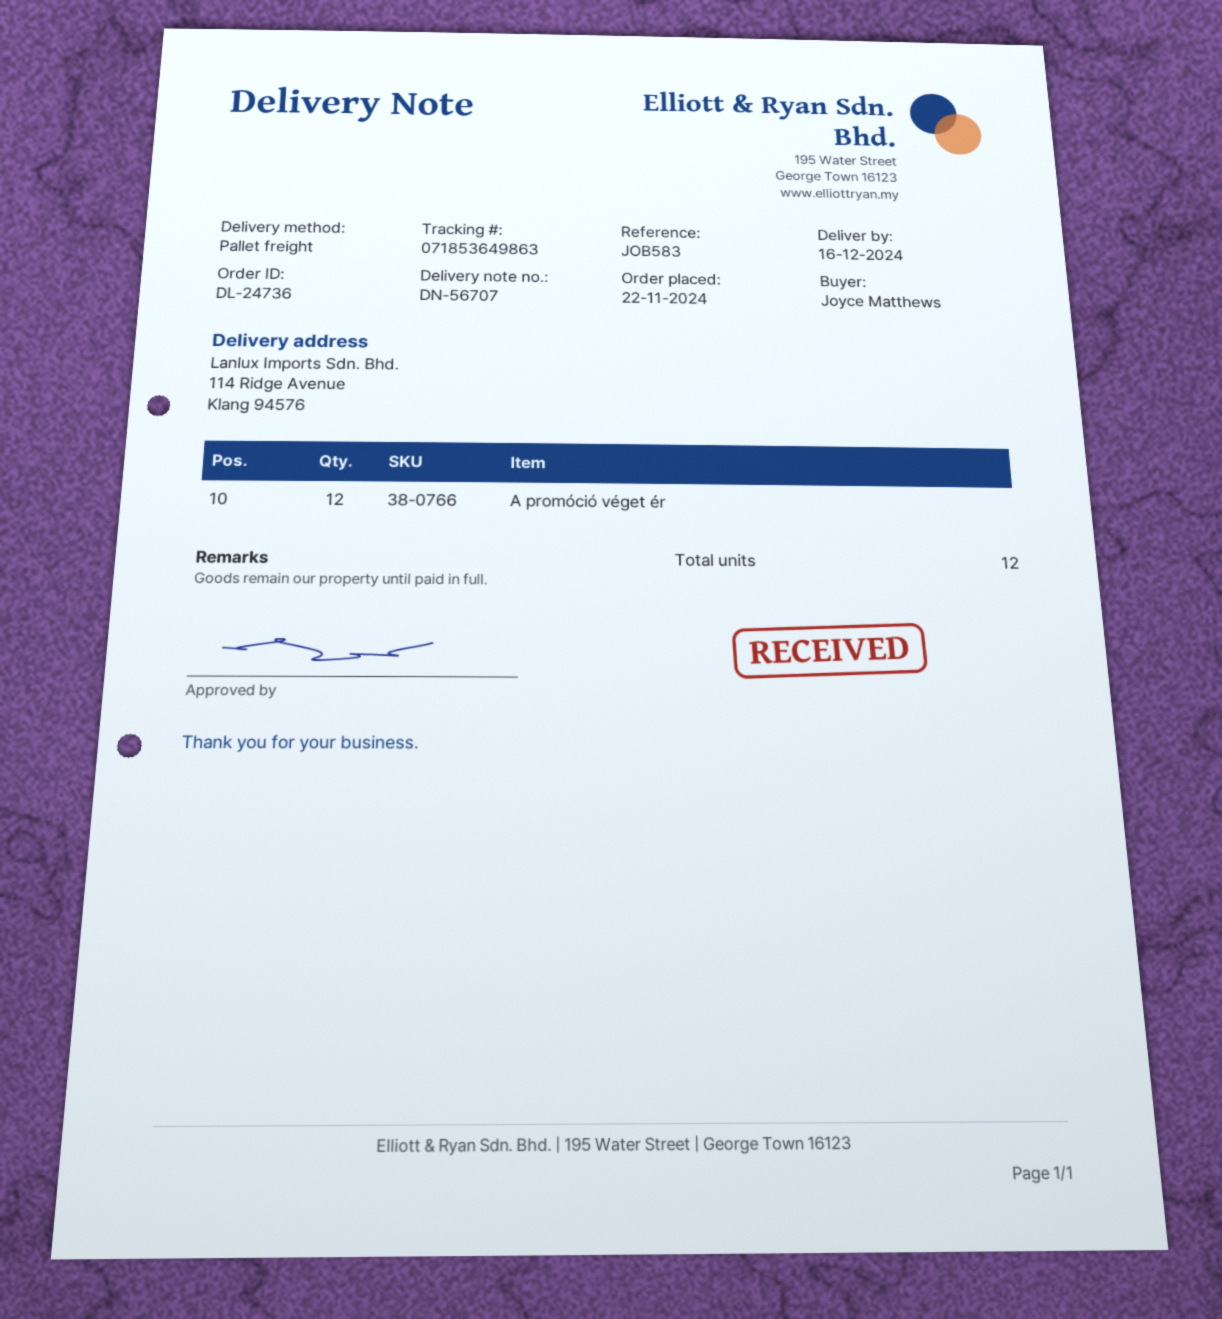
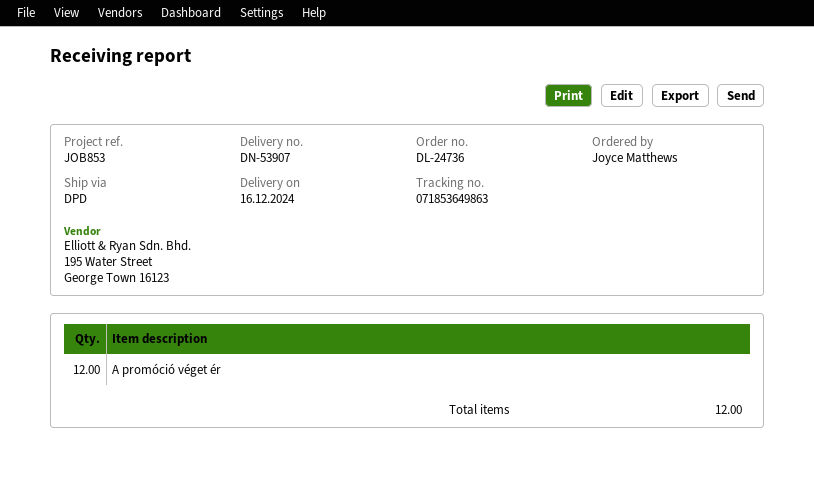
delivery note number: DN-56707 -> DN-53907
reference: JOB583 -> JOB853
shipping method: pallet freight -> DPD

